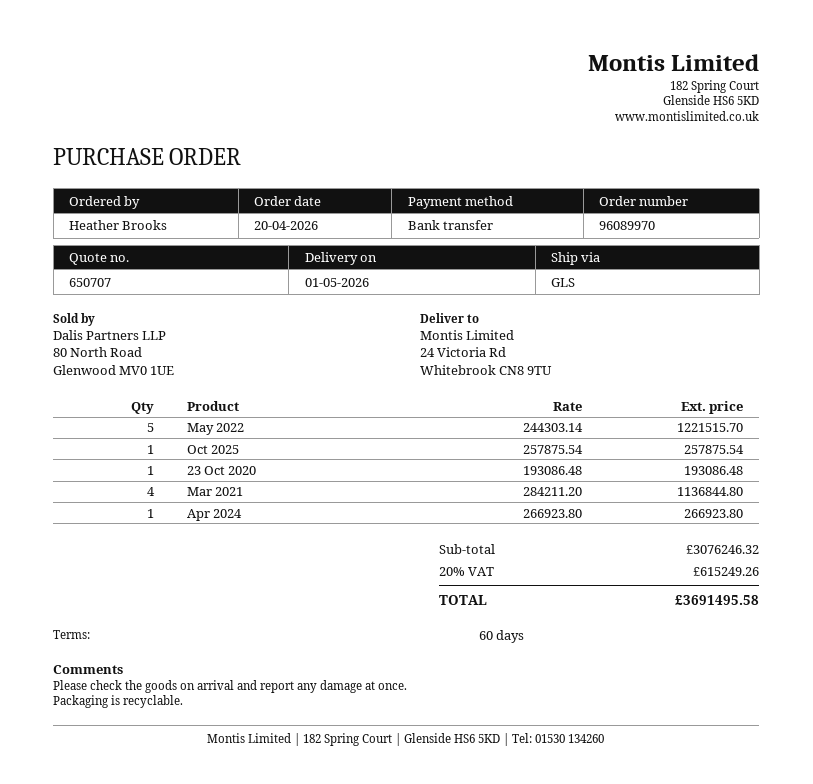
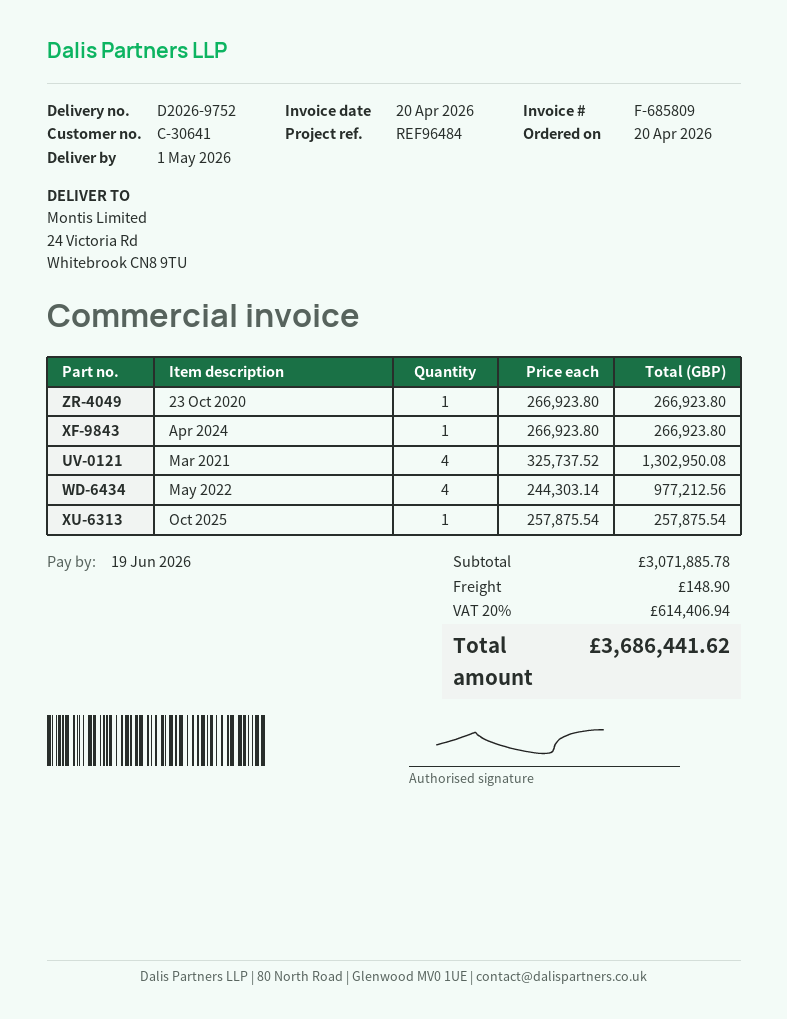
May 2022: 5 x 244303.14 = 1221515.70 -> 4 x 244303.14 = 977212.56
23 Oct 2020: 1 x 193086.48 = 193086.48 -> 1 x 266923.80 = 266923.80
Mar 2021: 4 x 284211.20 = 1136844.80 -> 4 x 325737.52 = 1302950.08
subtotal: 3076246.32 -> 3071885.78
shipping: none -> 148.90
tax: 20% = 615249.26 -> 20% = 614406.94
total: 3691495.58 -> 3686441.62

